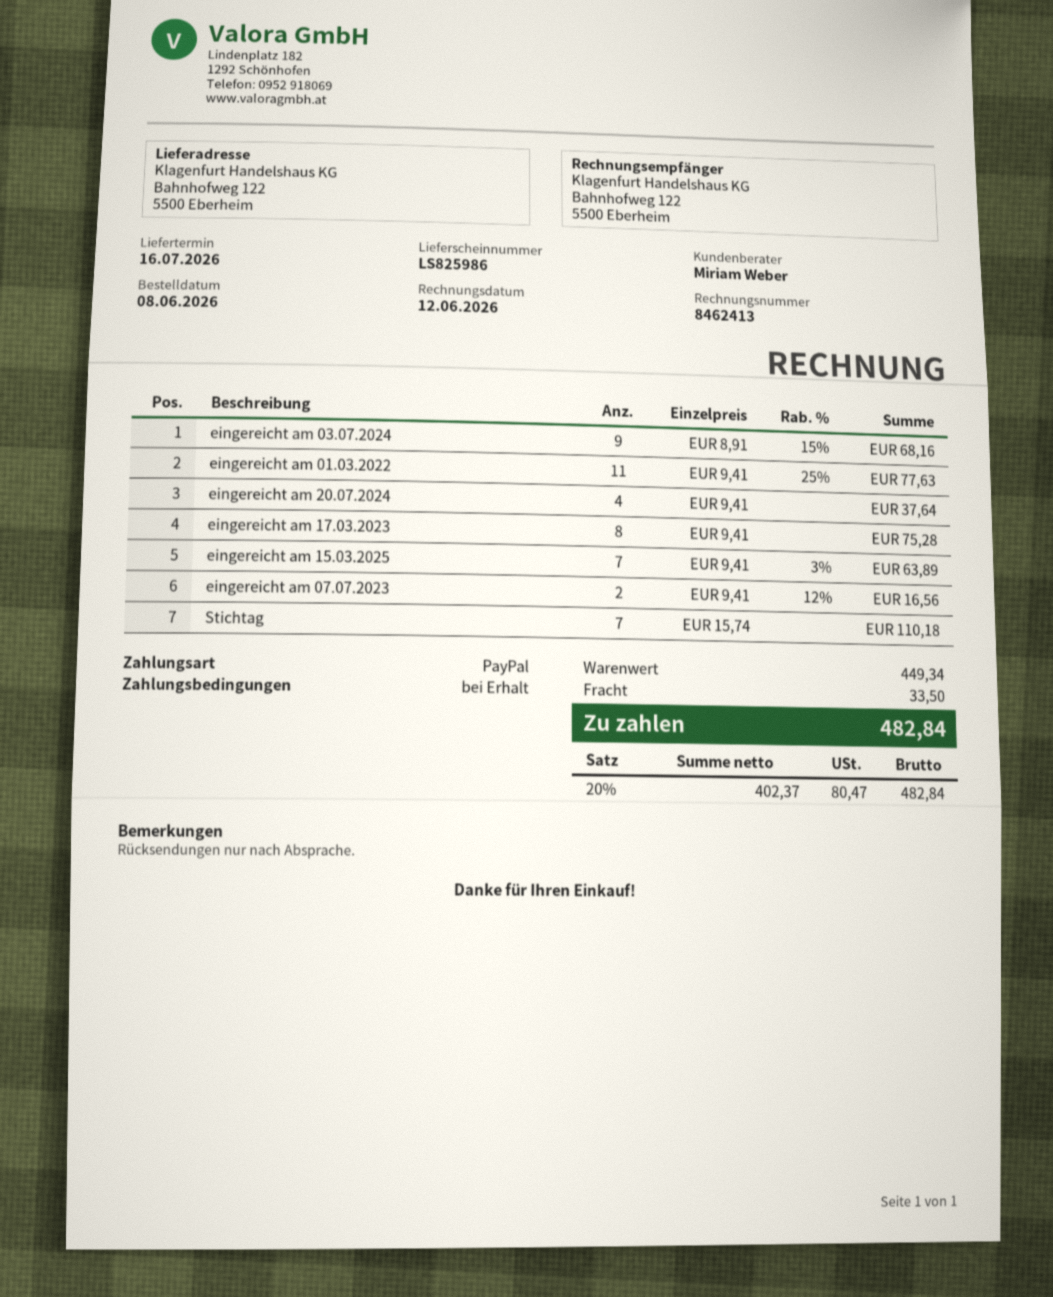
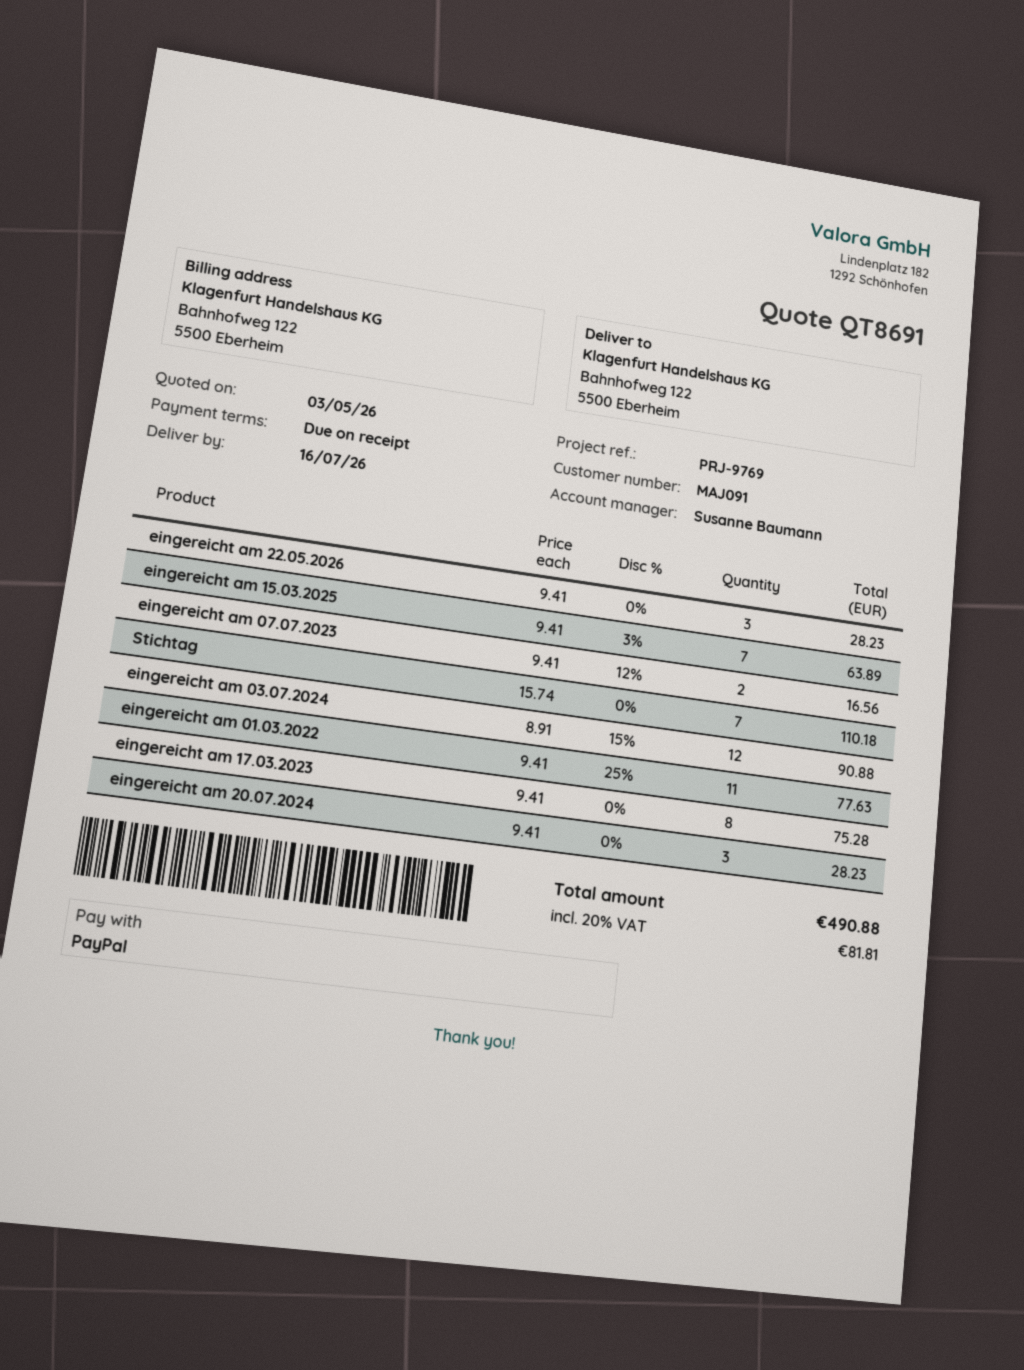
sales rep: Miriam Weber -> Susanne Baumann
eingereicht am 03.07.2024: 9 x 8.91 - 15% = 68.16 -> 12 x 8.91 - 15% = 90.88
eingereicht am 20.07.2024: 4 x 9.41 = 37.64 -> 3 x 9.41 = 28.23
eingereicht am 22.05.2026: none -> 3 x 9.41 = 28.23
shipping: 33.50 -> none
tax: 20% = 80.47 -> 20% = 81.81
total: 482.84 -> 490.88

